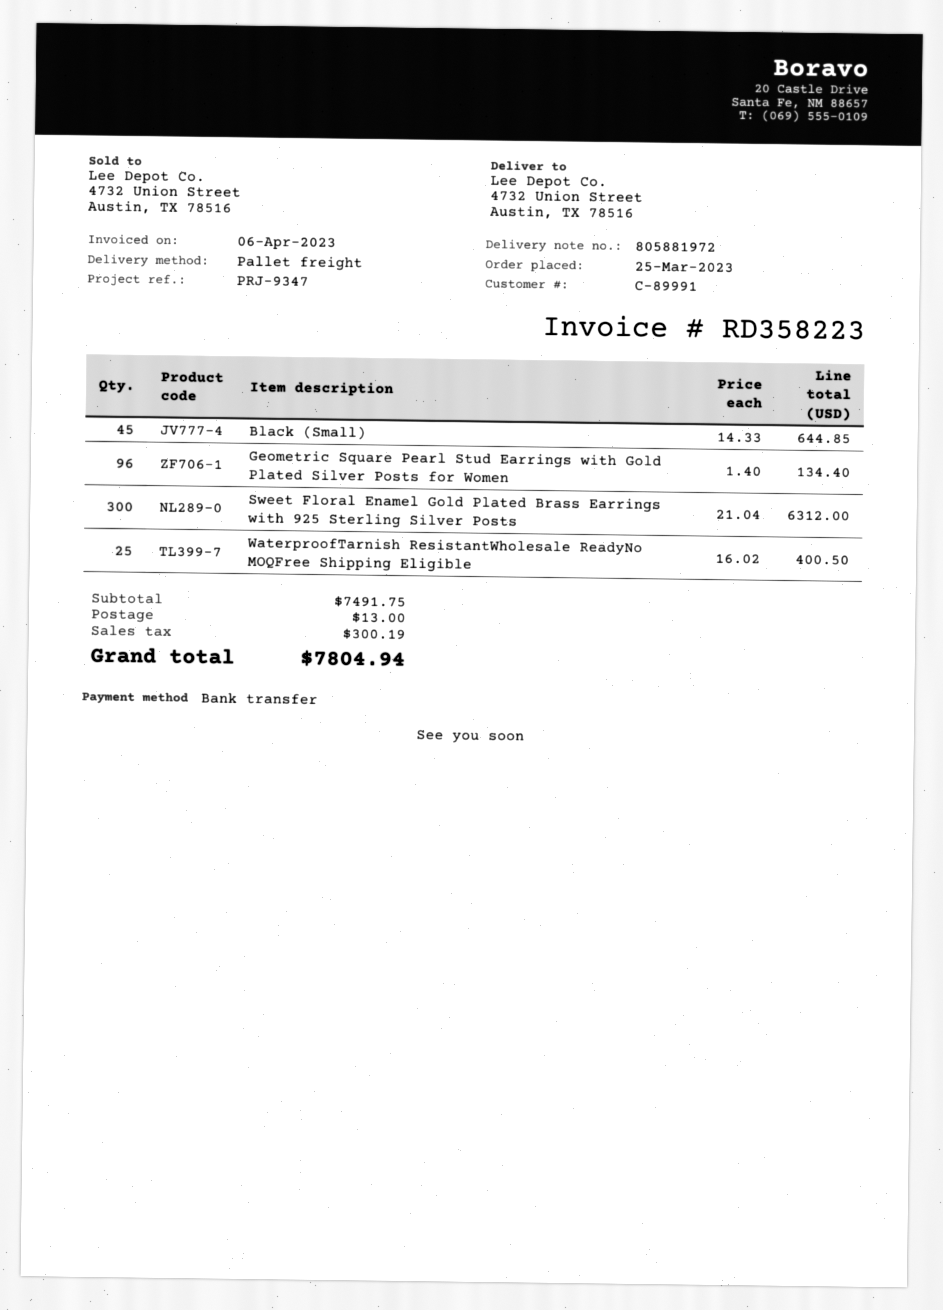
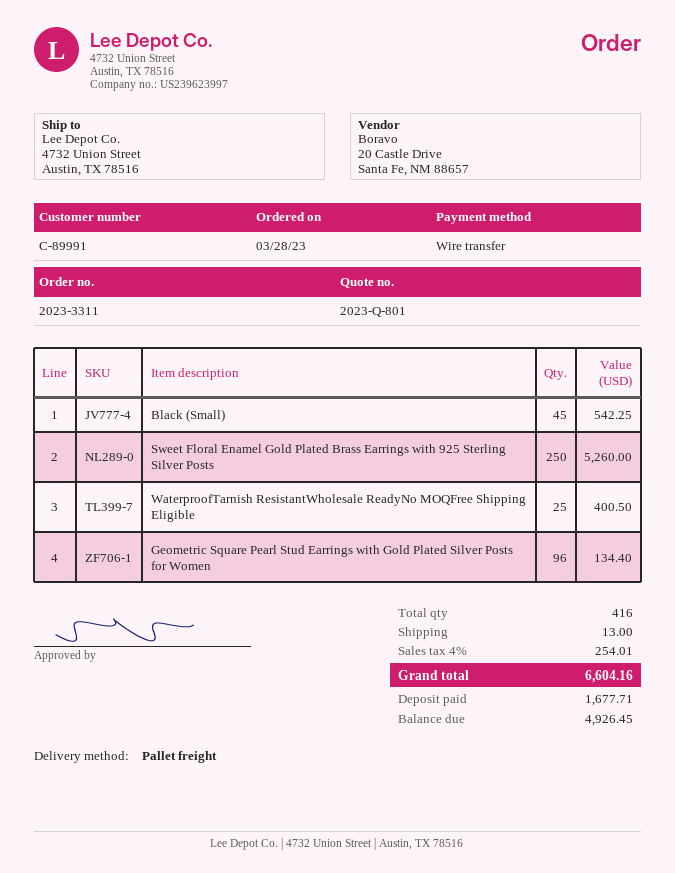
order date: 2023-03-25 -> 2023-03-28
Black (Small): 45 for 644.85 -> 45 for 542.25
Sweet Floral Enamel Gold Plated Brass Earrings with 925 Sterling Silver Posts: 300 for 6312.00 -> 250 for 5260.00
tax: 300.19 -> 254.01
total: 7804.94 -> 6604.16

